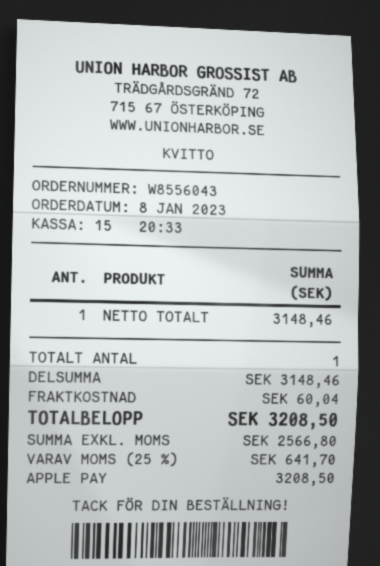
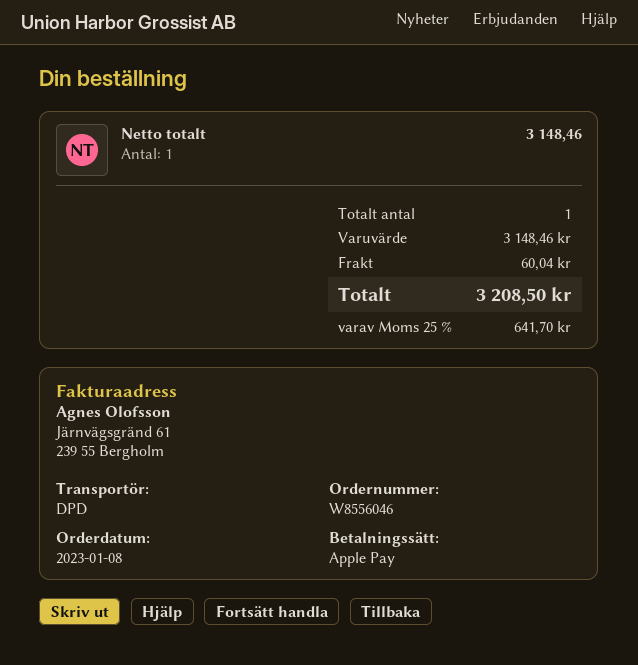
order number: W8556043 -> W8556046

